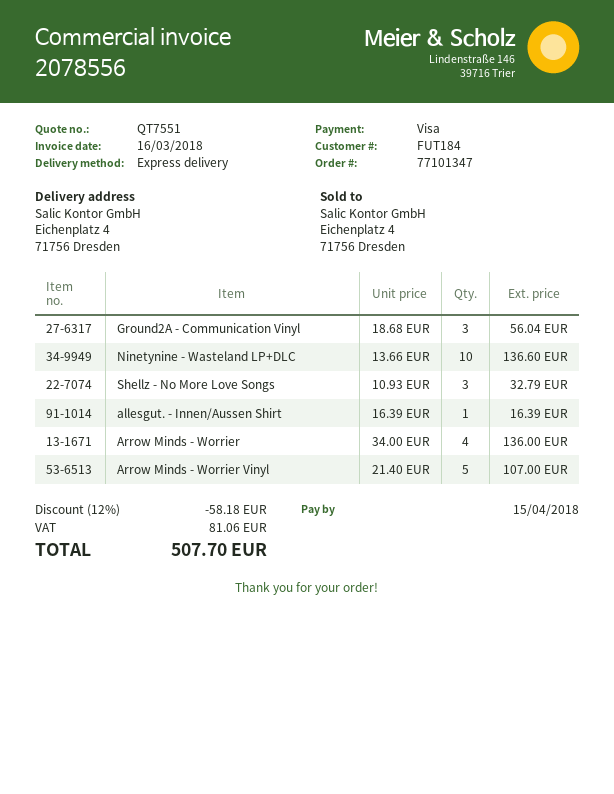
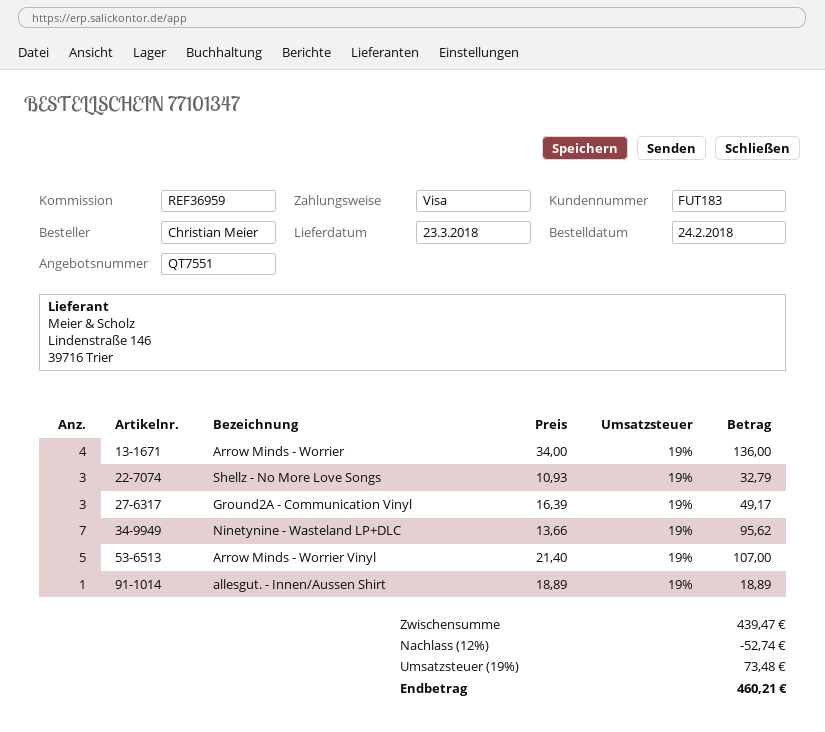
customer number: FUT184 -> FUT183
Ground2A - Communication Vinyl: 3 x 18.68 = 56.04 -> 3 x 16.39 = 49.17
Ninetynine - Wasteland LP+DLC: 10 x 13.66 = 136.60 -> 7 x 13.66 = 95.62
allesgut. - Innen/Aussen Shirt: 1 x 16.39 = 16.39 -> 1 x 18.89 = 18.89
discount: 12% = 58.18 -> 12% = 52.74
tax: 81.06 -> 73.48
total: 507.70 -> 460.21

